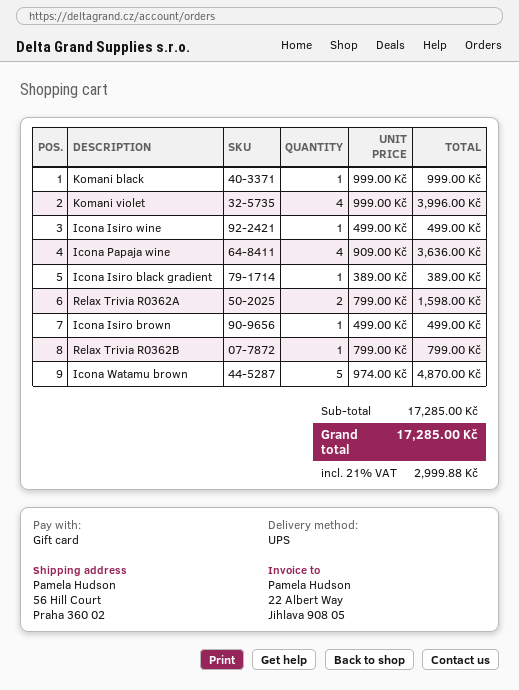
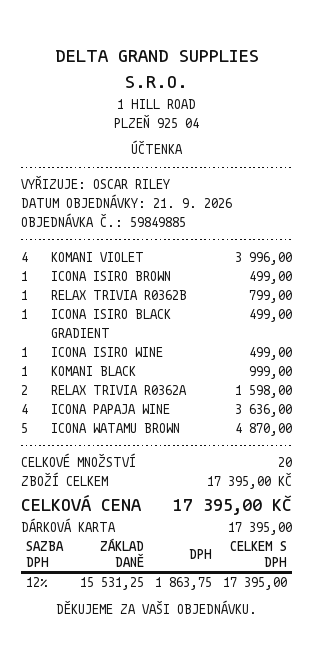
Icona Isiro black gradient: 1 for 389.00 -> 1 for 499.00
subtotal: 17285.00 -> 17395.00
tax: 21% = 2999.88 -> 12% = 1863.75
total: 17285.00 -> 17395.00

